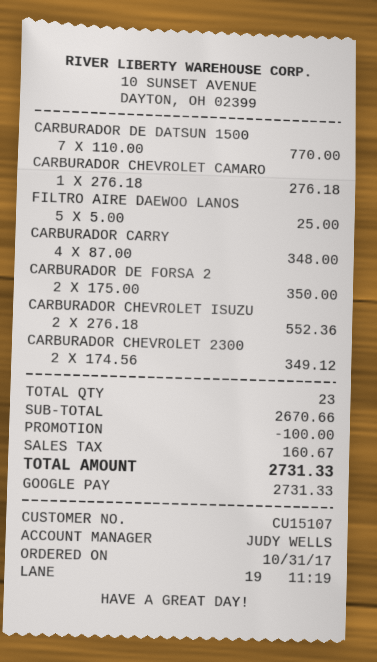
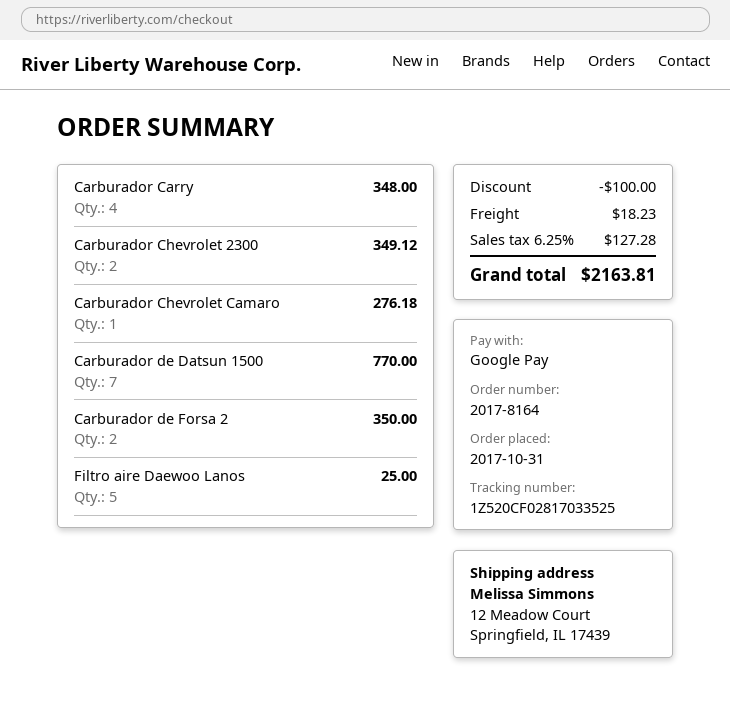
CARBURADOR CHEVROLET ISUZU: 2 for 552.36 -> none
shipping: none -> 18.23
tax: 160.67 -> 127.28
total: 2731.33 -> 2163.81

